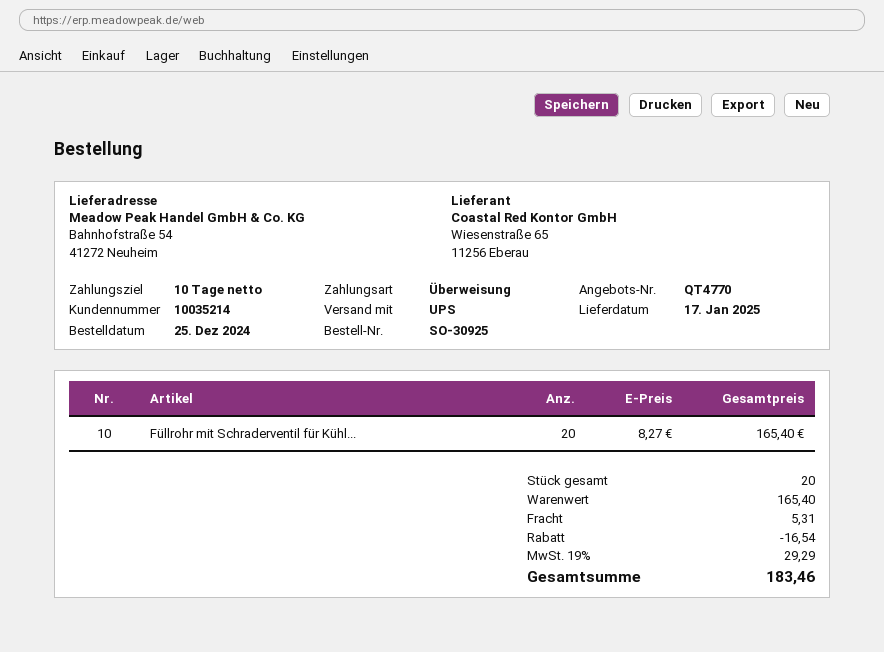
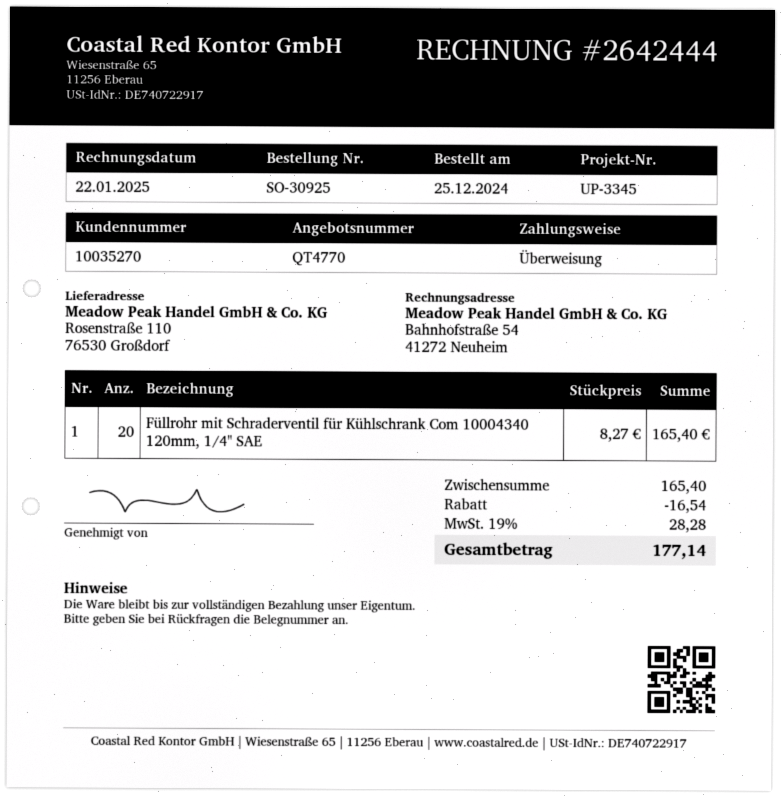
customer number: 10035214 -> 10035270
ship to: Bahnhofstraße 54, 41272 Neuheim -> Rosenstraße 110, 76530 Großdorf
shipping: 5.31 -> none
tax: 19% = 29.29 -> 19% = 28.28
total: 183.46 -> 177.14

